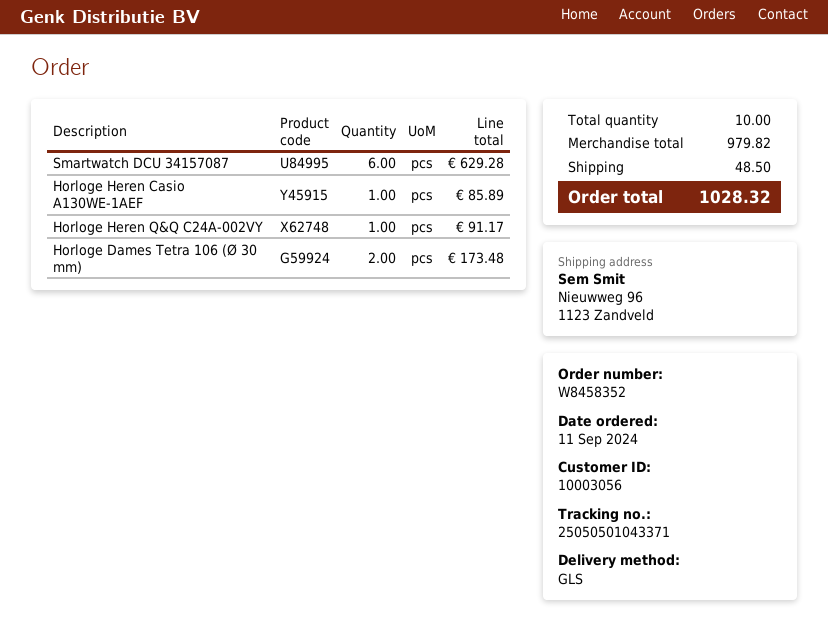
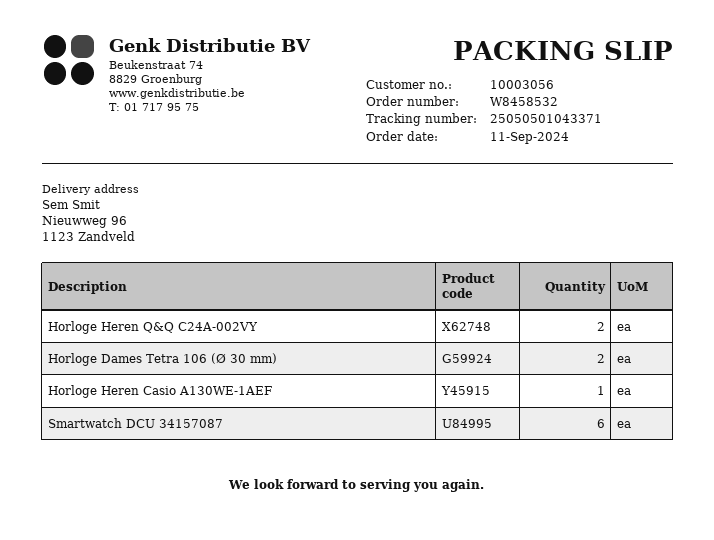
order number: W8458352 -> W8458532
Horloge Heren Q&Q C24A-002VY: 1 -> 2

